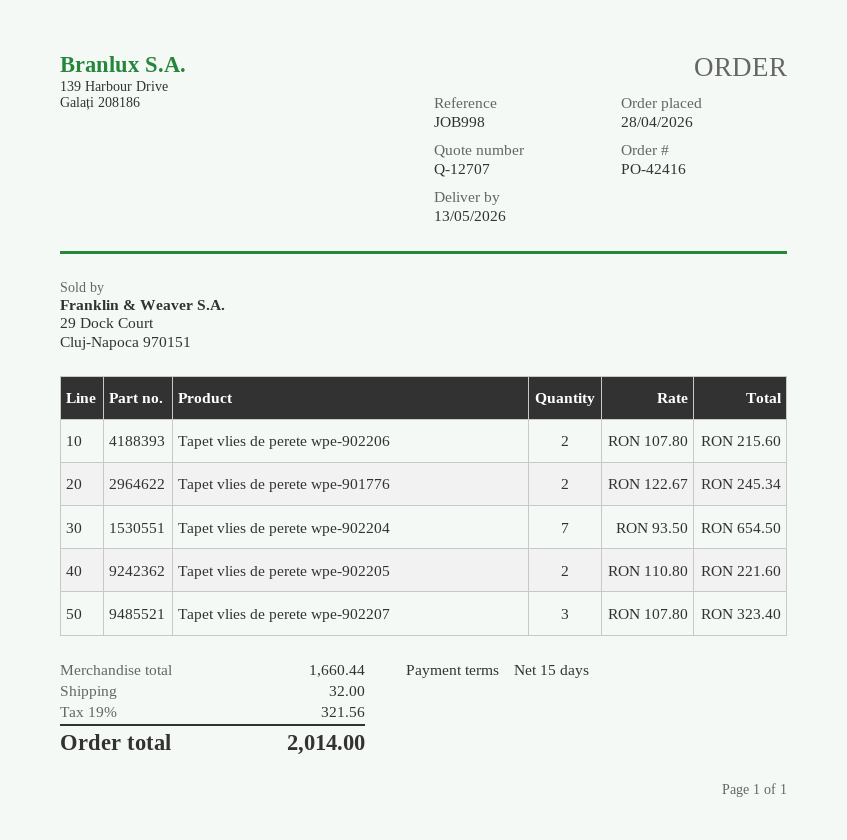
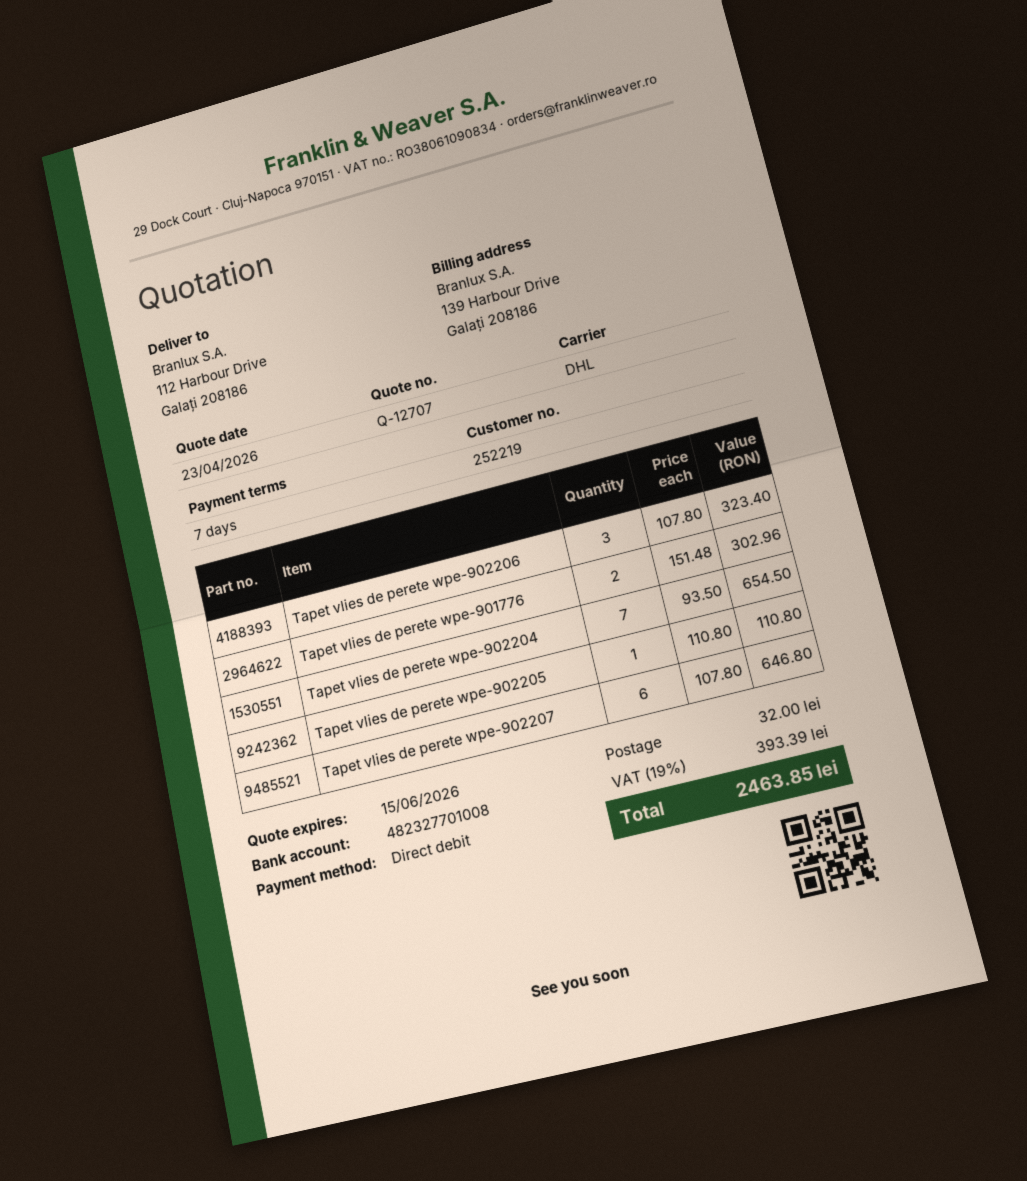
payment terms: 15 days -> 7 days
Tapet vlies de perete wpe-902206: 2 x 107.80 = 215.60 -> 3 x 107.80 = 323.40
Tapet vlies de perete wpe-901776: 2 x 122.67 = 245.34 -> 2 x 151.48 = 302.96
Tapet vlies de perete wpe-902205: 2 x 110.80 = 221.60 -> 1 x 110.80 = 110.80
Tapet vlies de perete wpe-902207: 3 x 107.80 = 323.40 -> 6 x 107.80 = 646.80
tax: 19% = 321.56 -> 19% = 393.39
total: 2014.00 -> 2463.85

